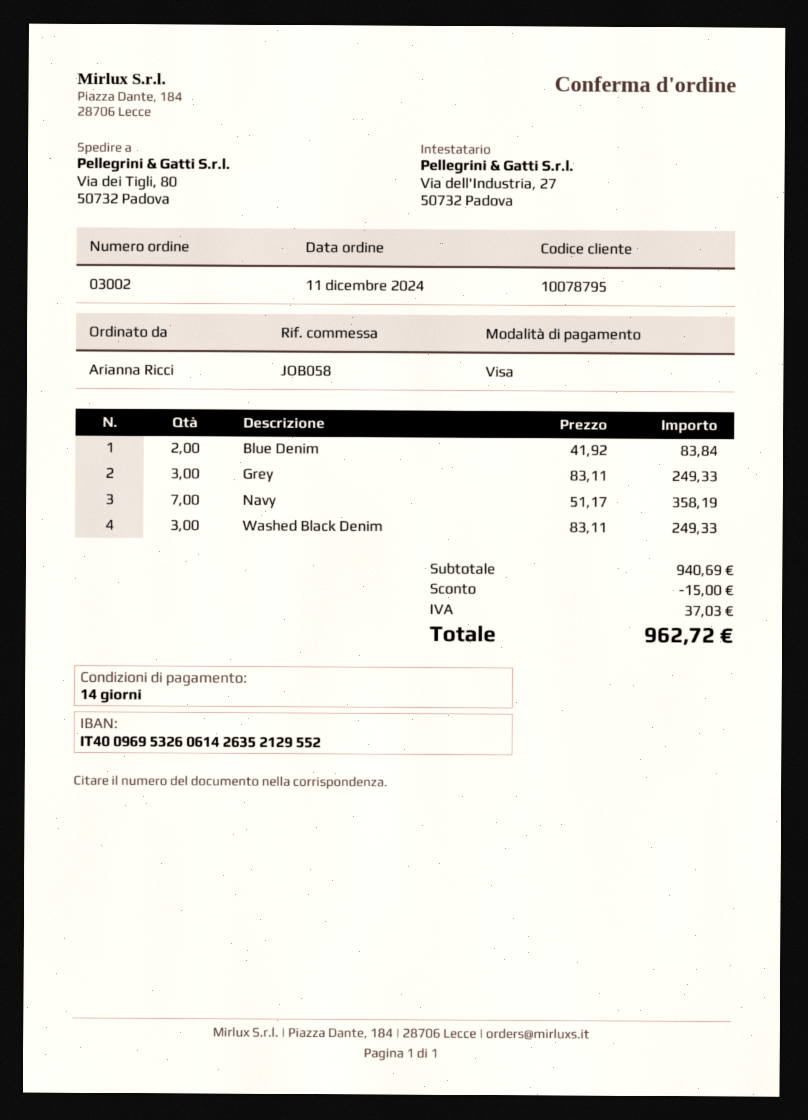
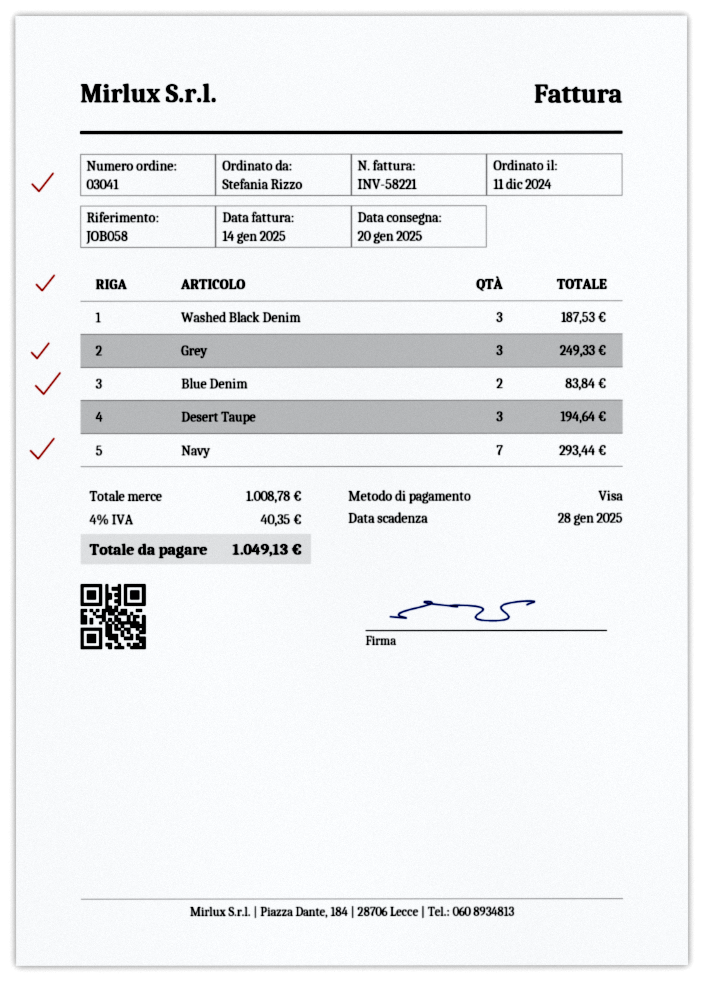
order number: 03002 -> 03041
ordered by: Arianna Ricci -> Stefania Rizzo
Navy: 7 for 358.19 -> 7 for 293.44
Washed Black Denim: 3 for 249.33 -> 3 for 187.53
Desert Taupe: none -> 3 for 194.64
subtotal: 940.69 -> 1008.78
discount: 15.00 -> none
tax: 37.03 -> 40.35
total: 962.72 -> 1049.13

